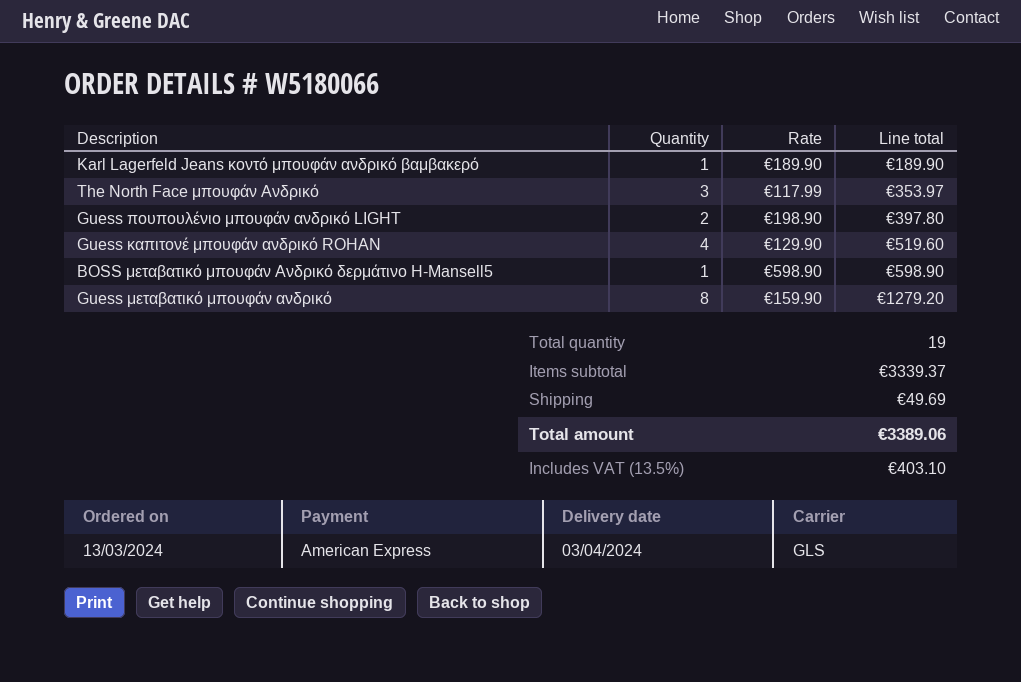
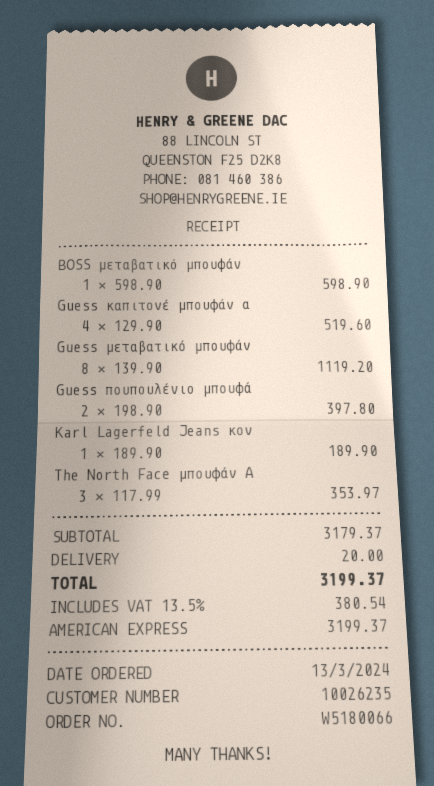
Guess μεταβατικό μπουφάν ανδρικό: 8 x 159.90 = 1279.20 -> 8 x 139.90 = 1119.20
subtotal: 3339.37 -> 3179.37
shipping: 49.69 -> 20.00
tax: 13.5% = 403.10 -> 13.5% = 380.54
total: 3389.06 -> 3199.37

